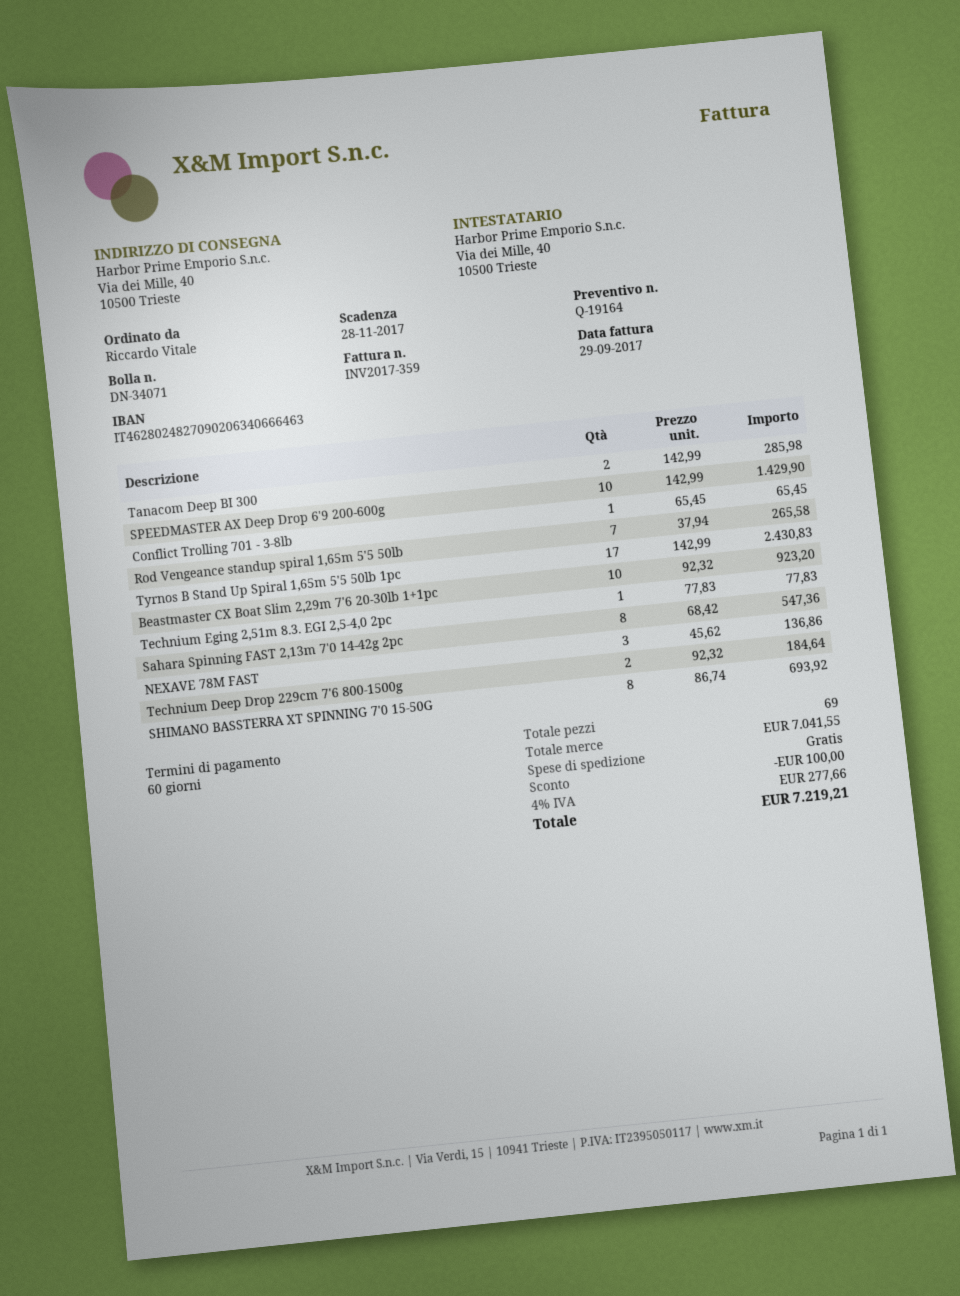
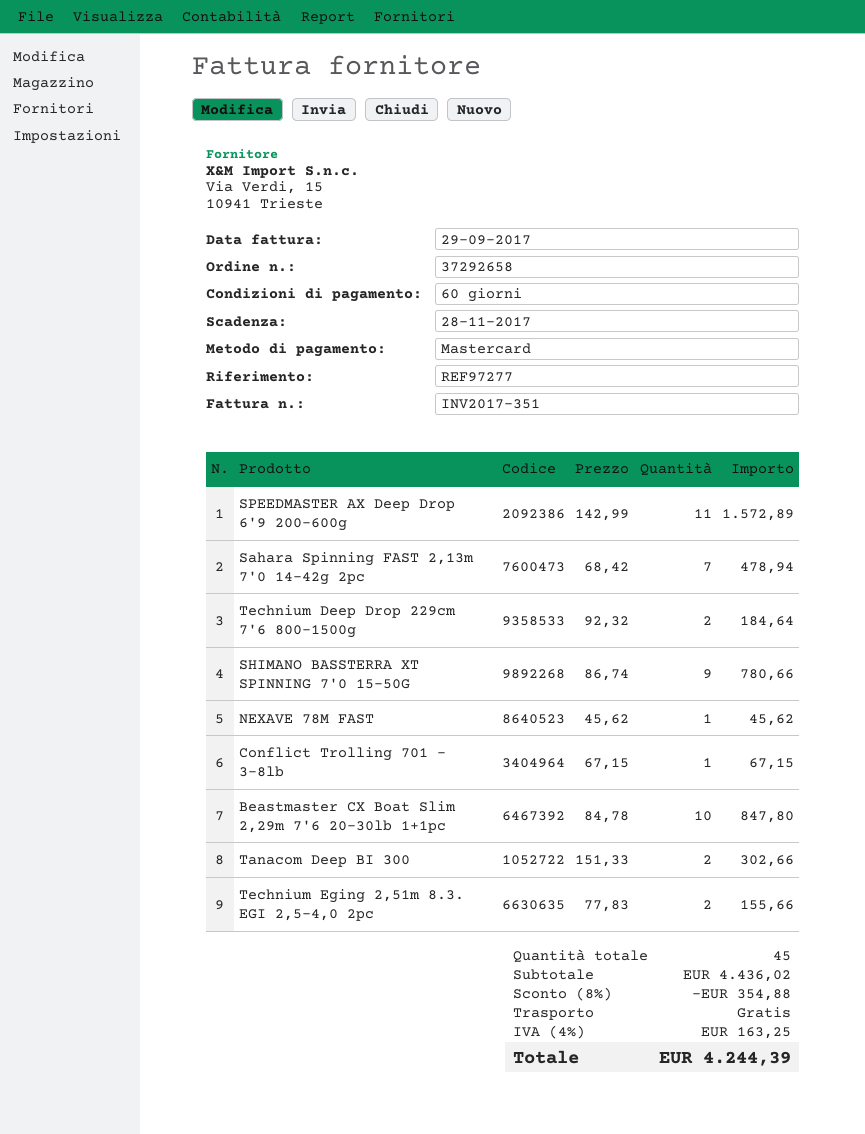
invoice number: INV2017-359 -> INV2017-351
Tanacom Deep BI 300: 2 x 142.99 = 285.98 -> 2 x 151.33 = 302.66
SPEEDMASTER AX Deep Drop 6'9 200-600g: 10 x 142.99 = 1429.90 -> 11 x 142.99 = 1572.89
Conflict Trolling 701 - 3-8lb: 1 x 65.45 = 65.45 -> 1 x 67.15 = 67.15
Rod Vengeance standup spiral 1,65m 5'5 50lb: 7 x 37.94 = 265.58 -> none
Tyrnos B Stand Up Spiral 1,65m 5'5 50lb 1pc: 17 x 142.99 = 2430.83 -> none
Beastmaster CX Boat Slim 2,29m 7'6 20-30lb 1+1pc: 10 x 92.32 = 923.20 -> 10 x 84.78 = 847.80
Technium Eging 2,51m 8.3. EGI 2,5-4,0 2pc: 1 x 77.83 = 77.83 -> 2 x 77.83 = 155.66
Sahara Spinning FAST 2,13m 7'0 14-42g 2pc: 8 x 68.42 = 547.36 -> 7 x 68.42 = 478.94
NEXAVE 78M FAST: 3 x 45.62 = 136.86 -> 1 x 45.62 = 45.62
SHIMANO BASSTERRA XT SPINNING 7'0 15-50G: 8 x 86.74 = 693.92 -> 9 x 86.74 = 780.66
total quantity: 69 -> 45
subtotal: 7041.55 -> 4436.02
discount: 100.00 -> 354.88
tax: 4% = 277.66 -> 4% = 163.25
total: 7219.21 -> 4244.39

